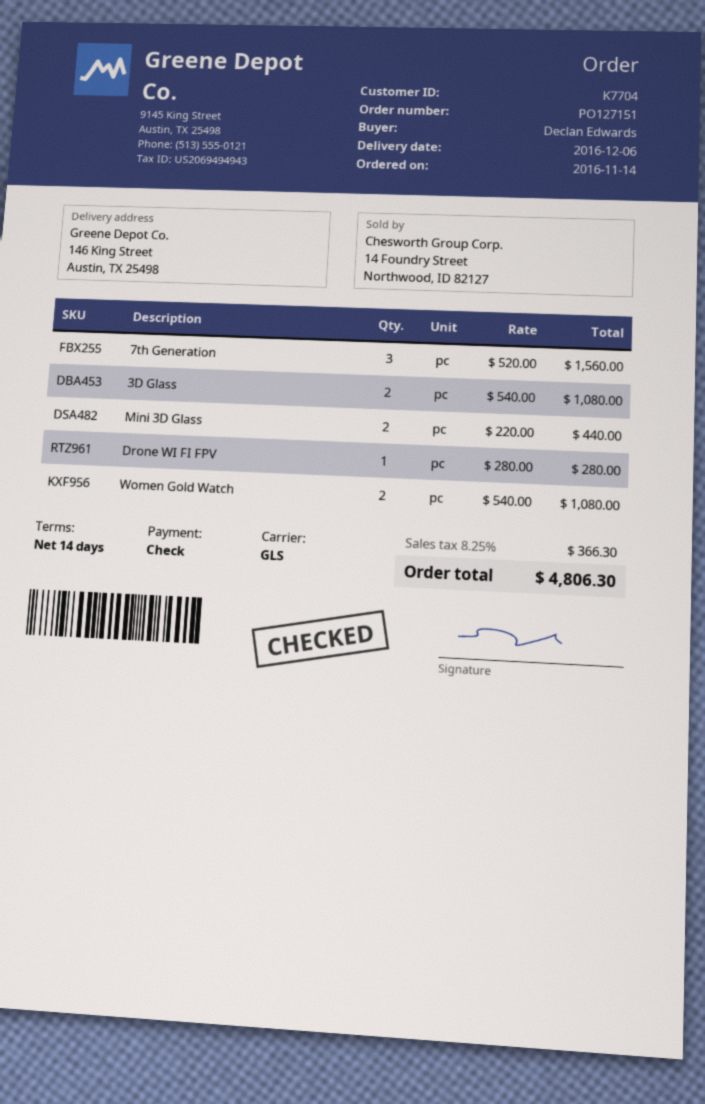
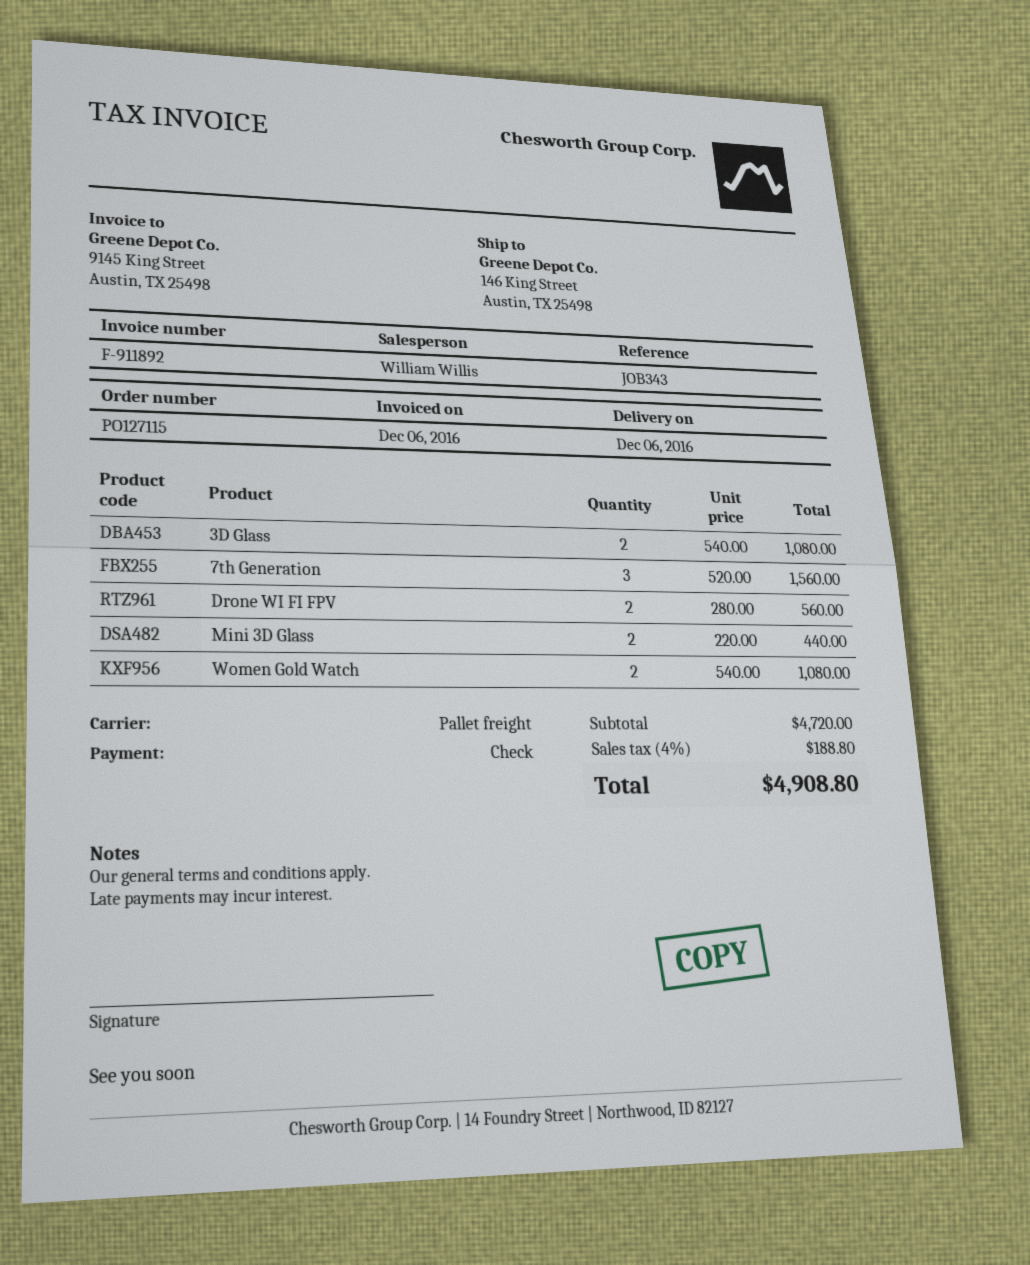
order number: PO127151 -> PO127115
shipping method: GLS -> pallet freight
Drone WI FI FPV: 1 x 280.00 = 280.00 -> 2 x 280.00 = 560.00
tax: 8.25% = 366.30 -> 4% = 188.80
total: 4806.30 -> 4908.80

